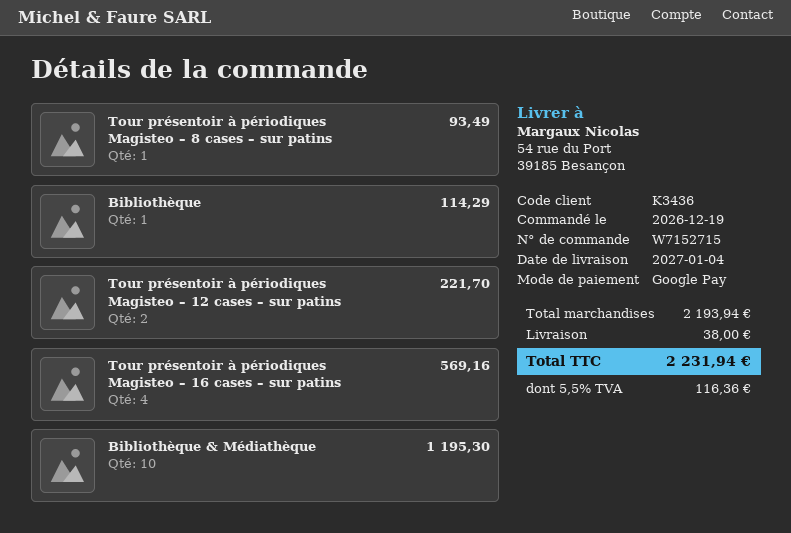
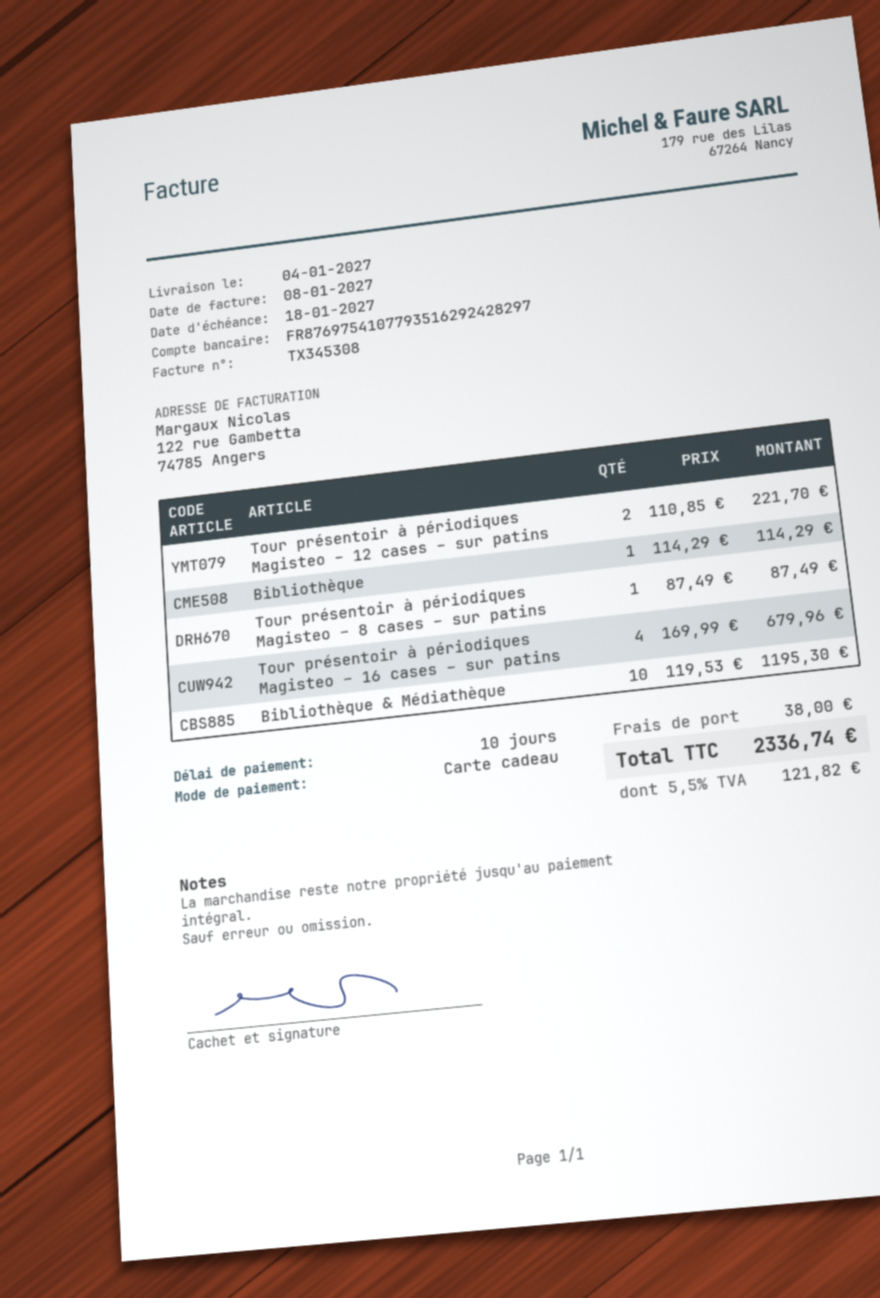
payment method: Google Pay -> gift card
Tour présentoir à périodiques Magisteo – 8 cases – sur patins: 1 for 93.49 -> 1 for 87.49
Tour présentoir à périodiques Magisteo – 16 cases – sur patins: 4 for 569.16 -> 4 for 679.96
tax: 5.5% = 116.36 -> 5.5% = 121.82
total: 2231.94 -> 2336.74

